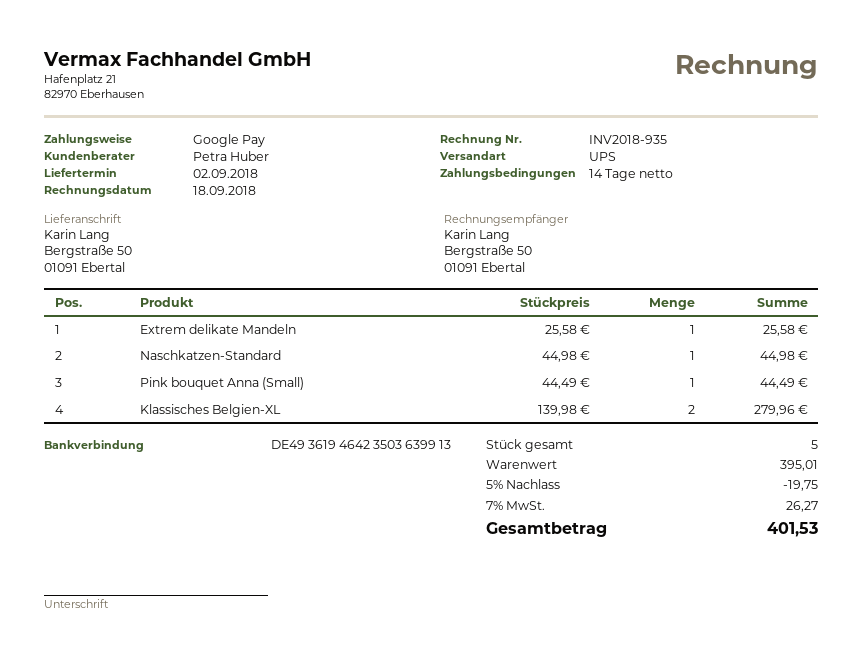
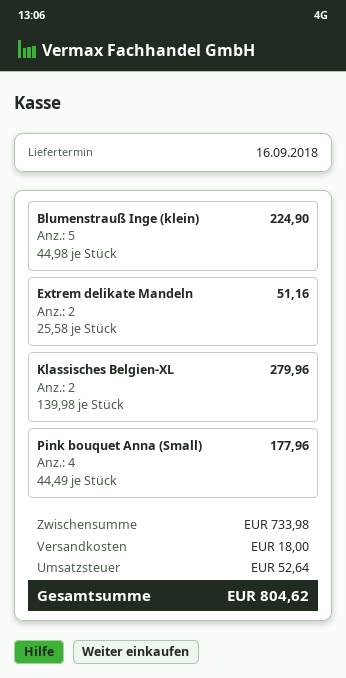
delivery date: 2018-09-02 -> 2018-09-16
Extrem delikate Mandeln: 1 x 25.58 = 25.58 -> 2 x 25.58 = 51.16
Naschkatzen-Standard: 1 x 44.98 = 44.98 -> none
Pink bouquet Anna (Small): 1 x 44.49 = 44.49 -> 4 x 44.49 = 177.96
Blumenstrauß Inge (klein): none -> 5 x 44.98 = 224.90
subtotal: 395.01 -> 733.98
discount: 5% = 19.75 -> none
shipping: none -> 18.00
tax: 26.27 -> 52.64
total: 401.53 -> 804.62

